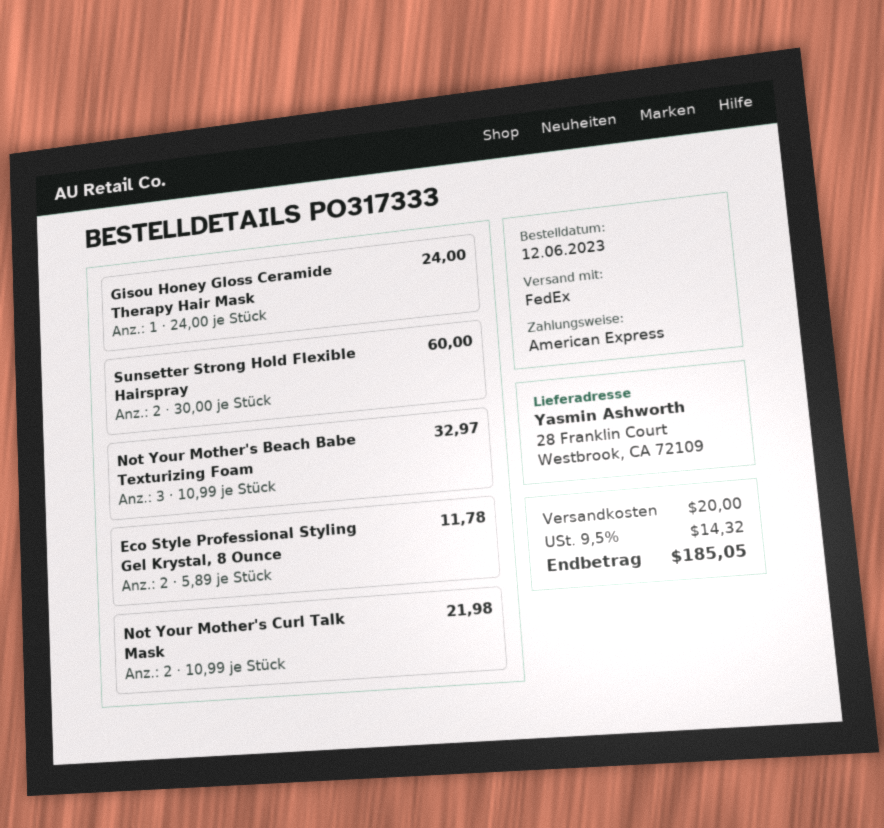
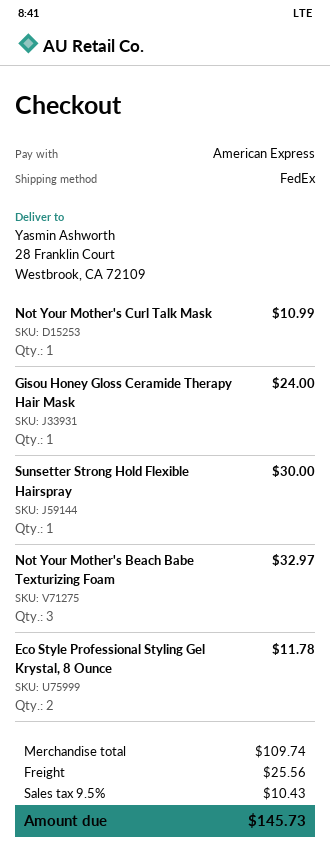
Sunsetter Strong Hold Flexible Hairspray: 2 for 60.00 -> 1 for 30.00
Not Your Mother's Curl Talk Mask: 2 for 21.98 -> 1 for 10.99
shipping: 20.00 -> 25.56
tax: 9.5% = 14.32 -> 9.5% = 10.43
total: 185.05 -> 145.73

